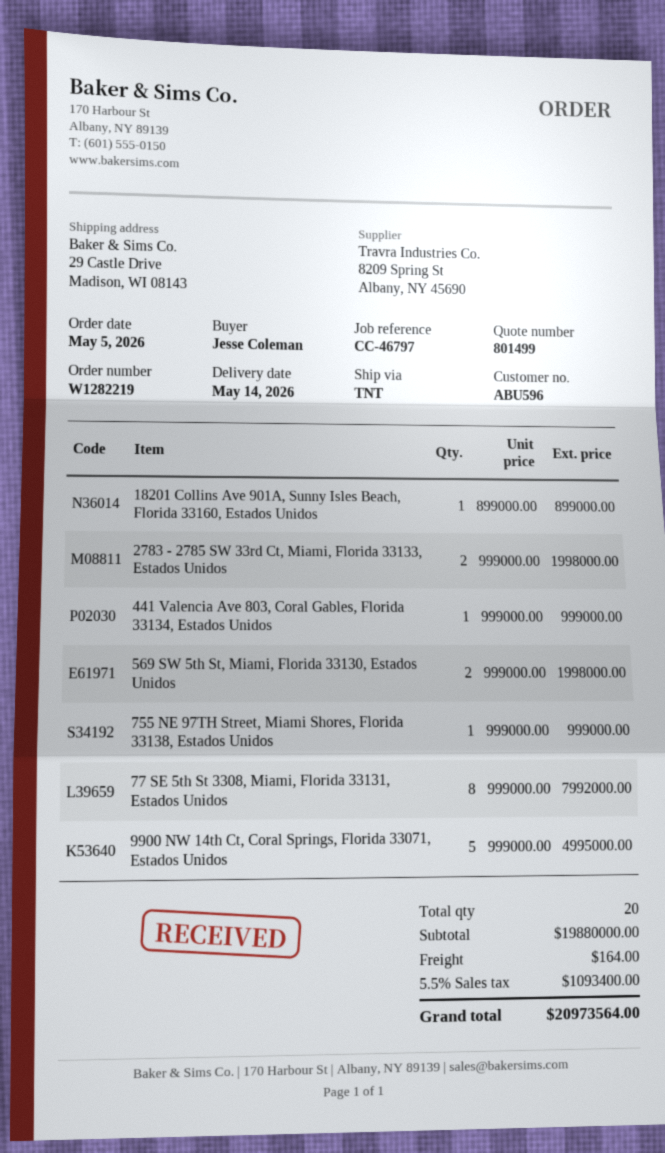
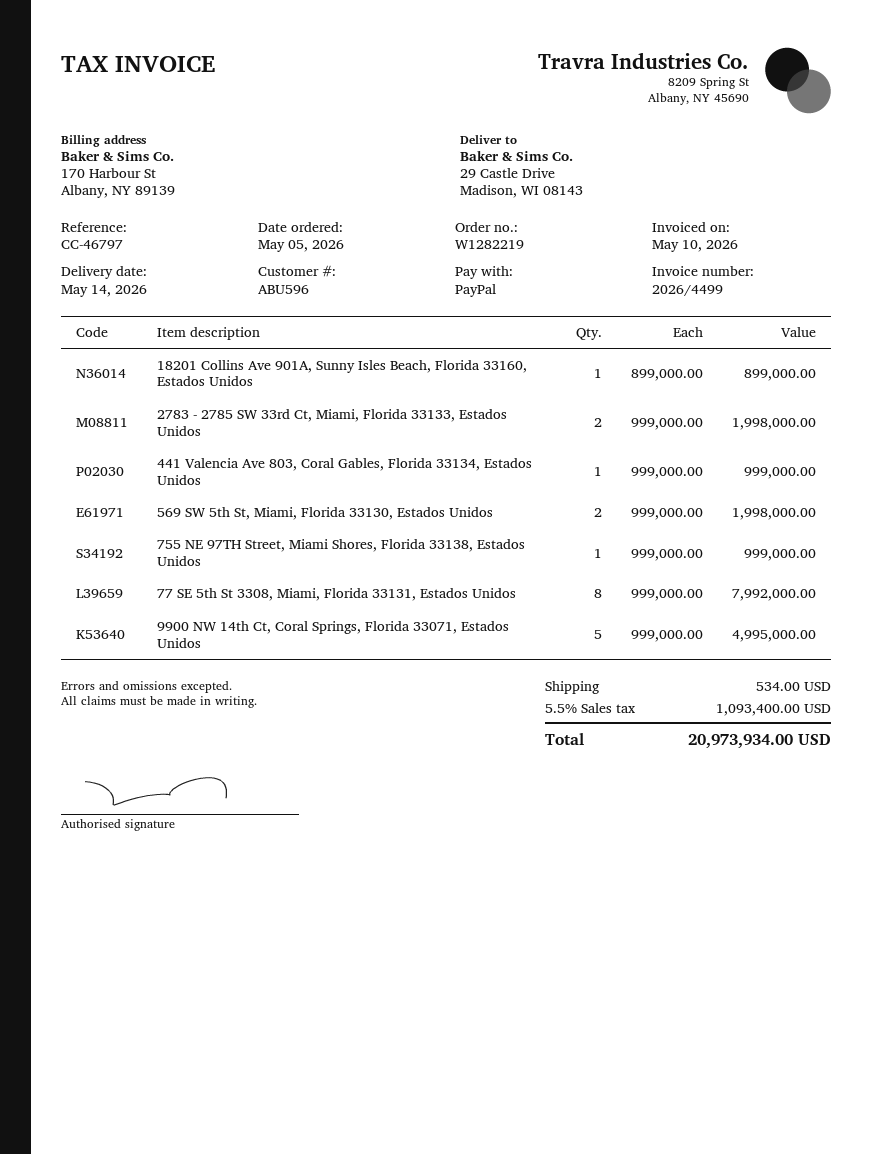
shipping: 164.00 -> 534.00
total: 20973564.00 -> 20973934.00

